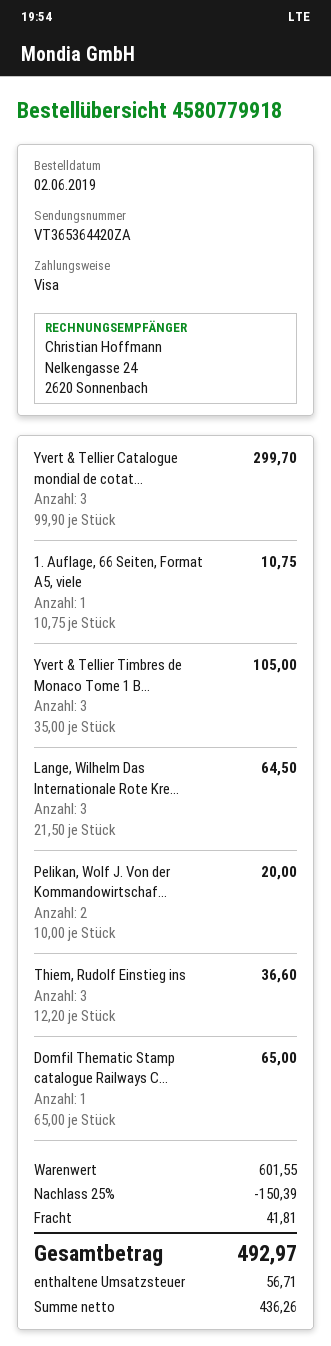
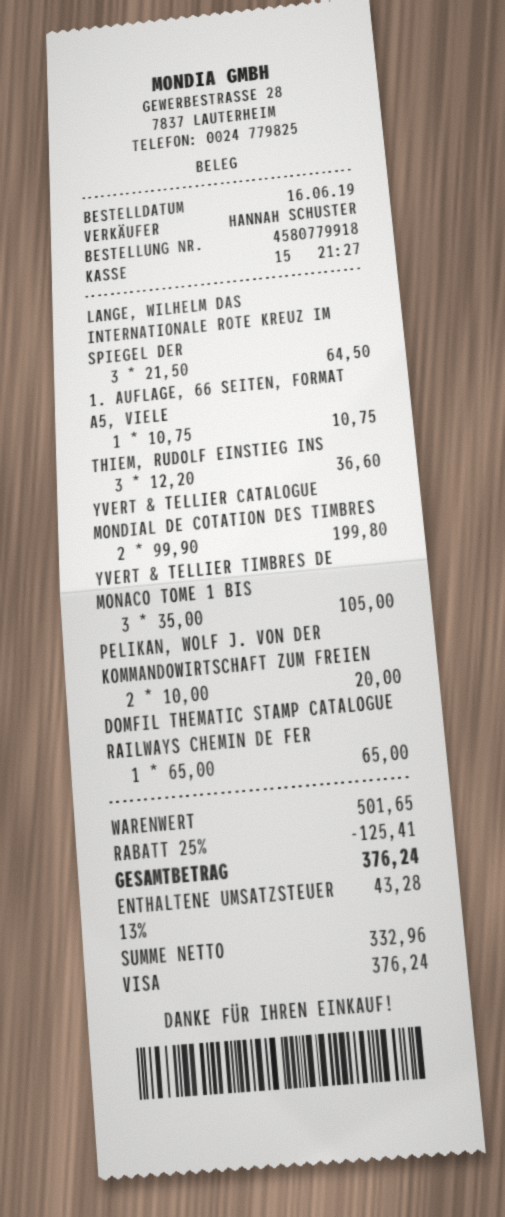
order date: 2019-06-02 -> 2019-06-16
Yvert & Tellier Catalogue mondial de cotat...: 3 x 99.90 = 299.70 -> 2 x 99.90 = 199.80
subtotal: 601.55 -> 501.65
discount: 25% = 150.39 -> 25% = 125.41
shipping: 41.81 -> none
net: 436.26 -> 332.96
tax: 56.71 -> 43.28
total: 492.97 -> 376.24

